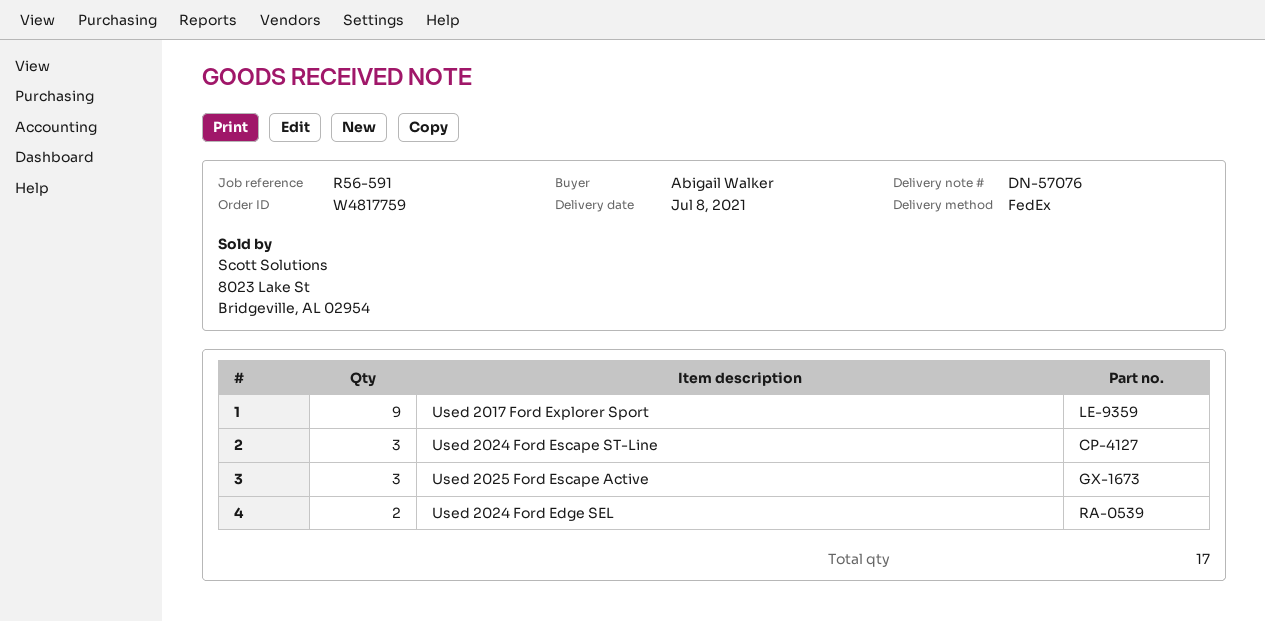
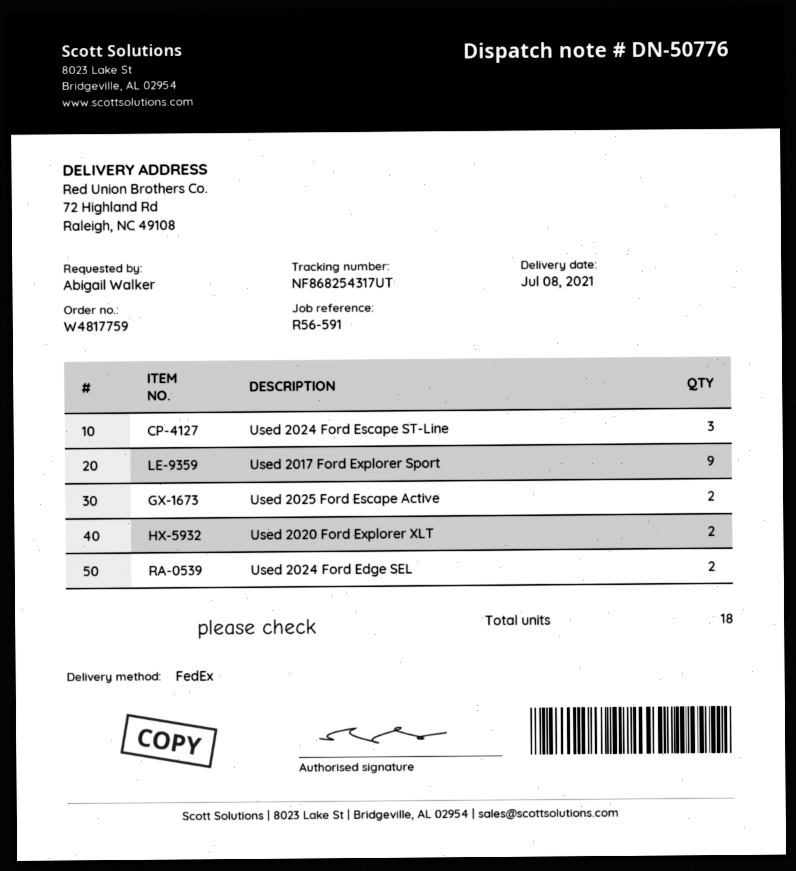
delivery note number: DN-57076 -> DN-50776
Used 2025 Ford Escape Active: 3 -> 2
Used 2020 Ford Explorer XLT: none -> 2
total quantity: 17 -> 18

